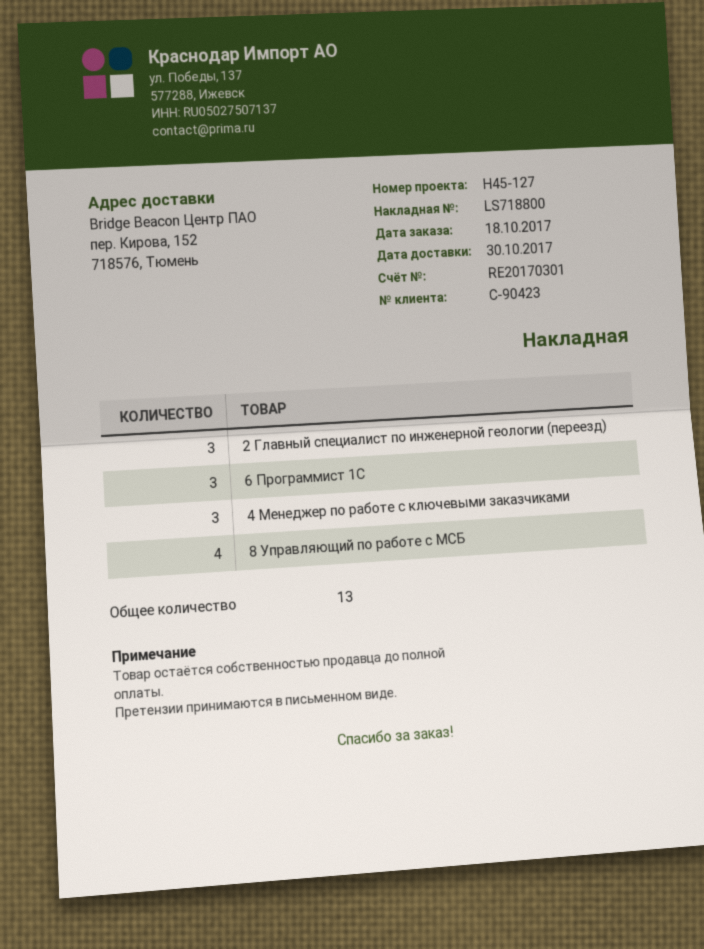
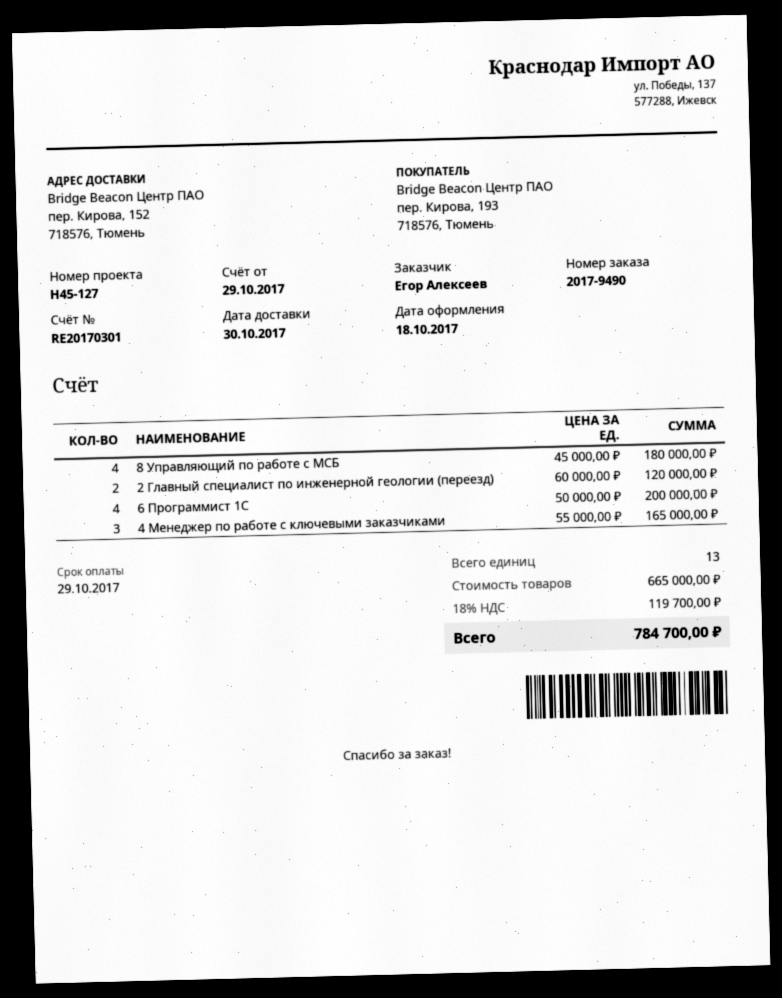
2 Главный специалист по инженерной геологии (переезд): 3 -> 2
6 Программист 1С: 3 -> 4

